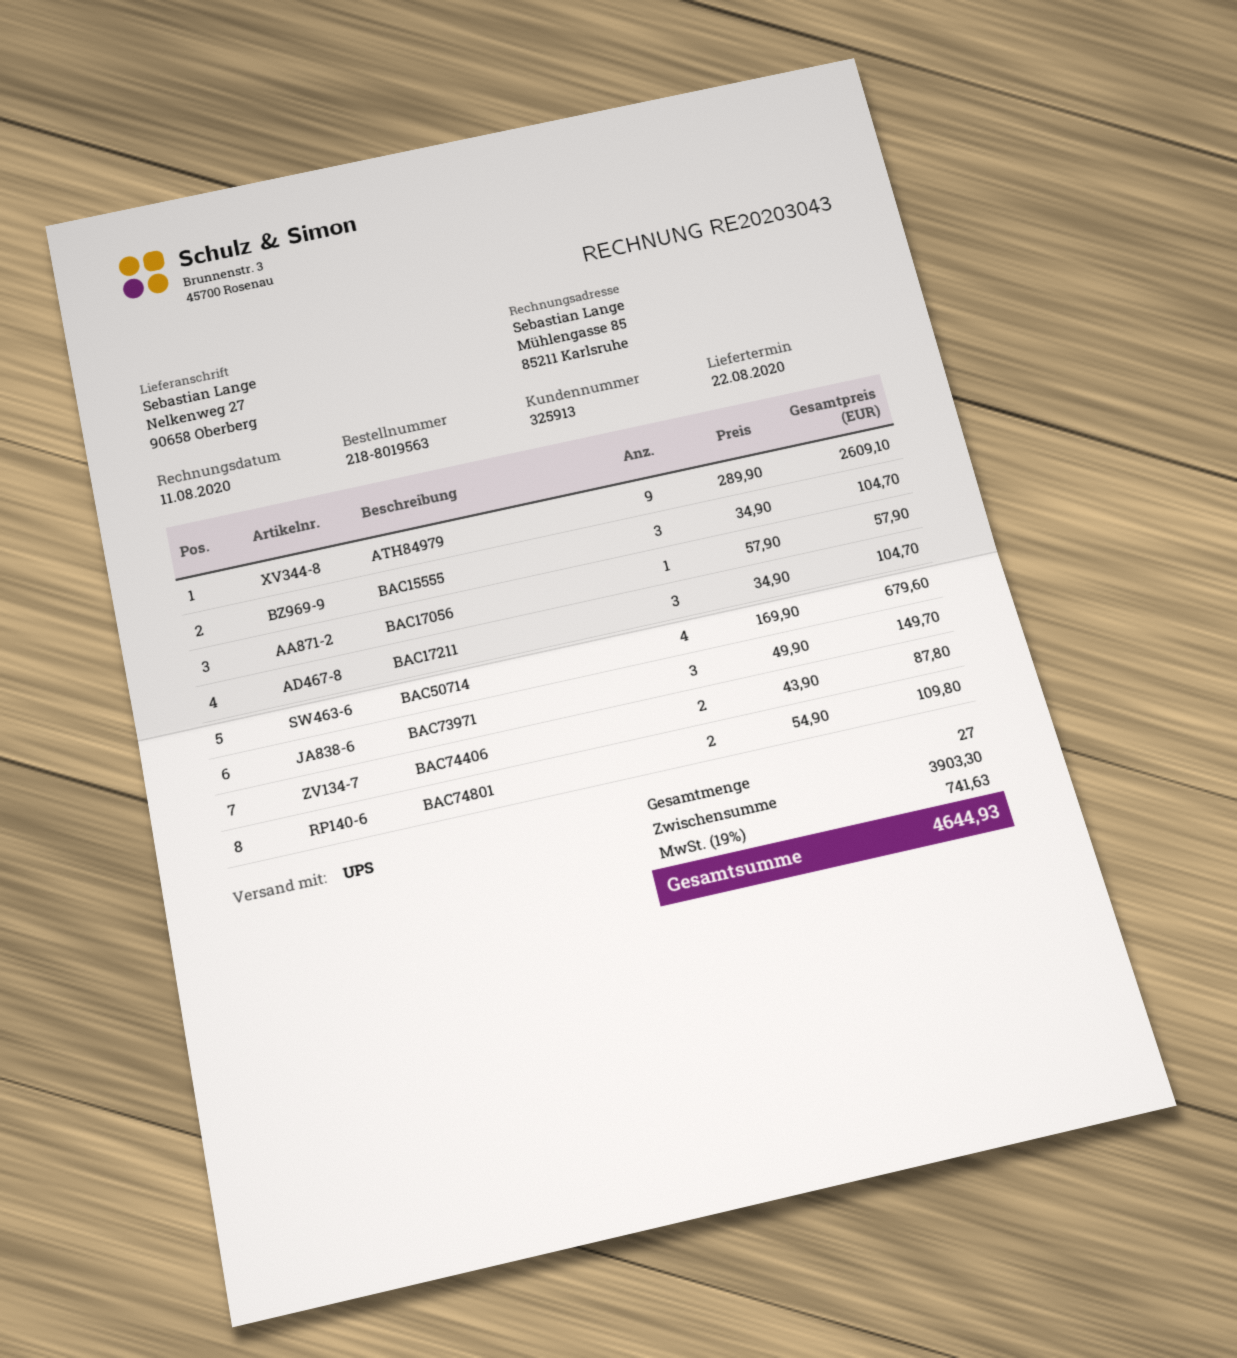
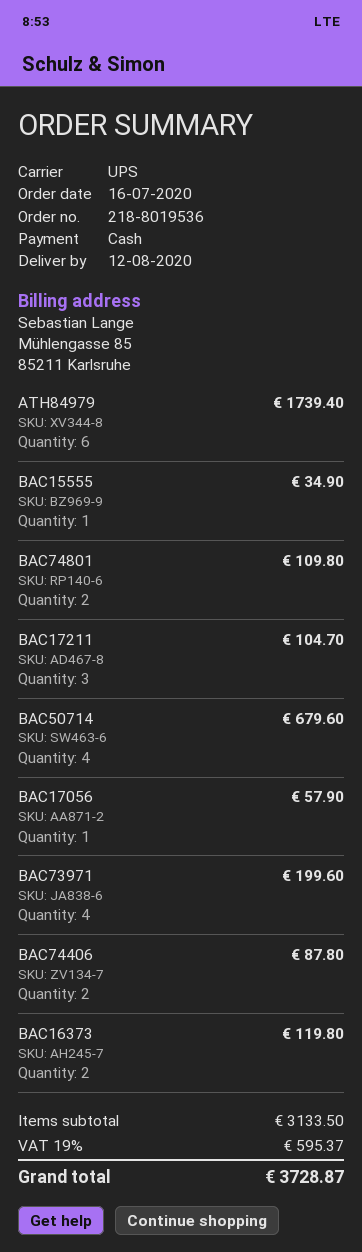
order number: 218-8019563 -> 218-8019536
delivery date: 2020-08-22 -> 2020-08-12
ATH84979: 9 for 2609.10 -> 6 for 1739.40
BAC15555: 3 for 104.70 -> 1 for 34.90
BAC73971: 3 for 149.70 -> 4 for 199.60
BAC16373: none -> 2 for 119.80
subtotal: 3903.30 -> 3133.50
tax: 19% = 741.63 -> 19% = 595.37
total: 4644.93 -> 3728.87

